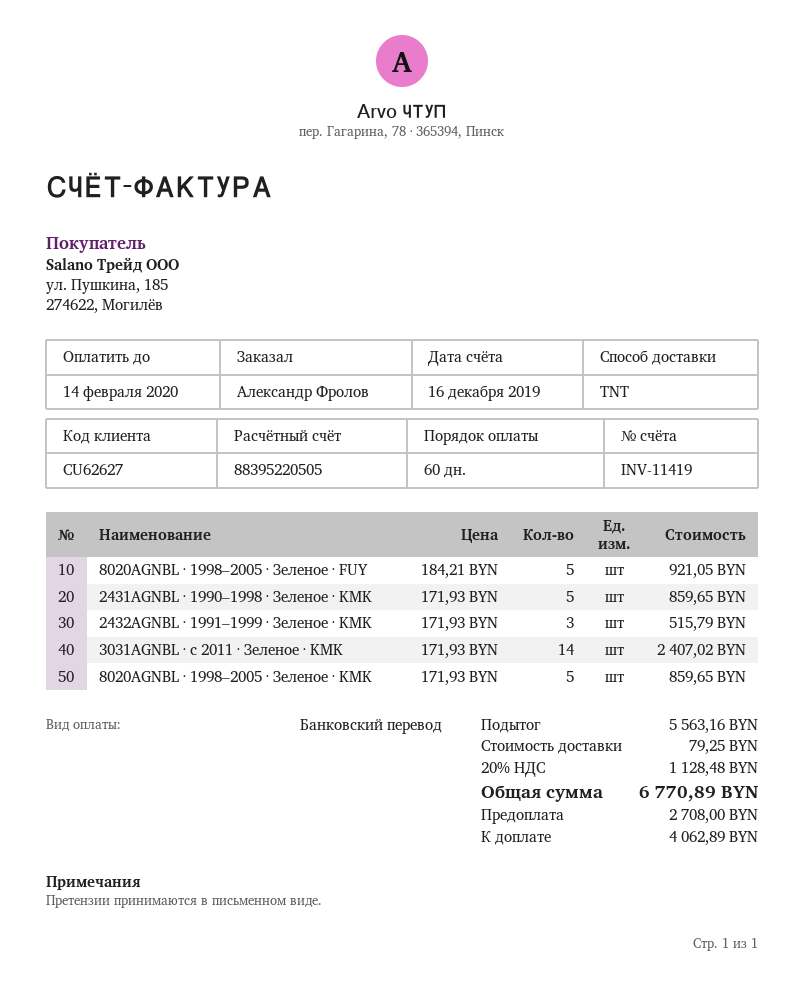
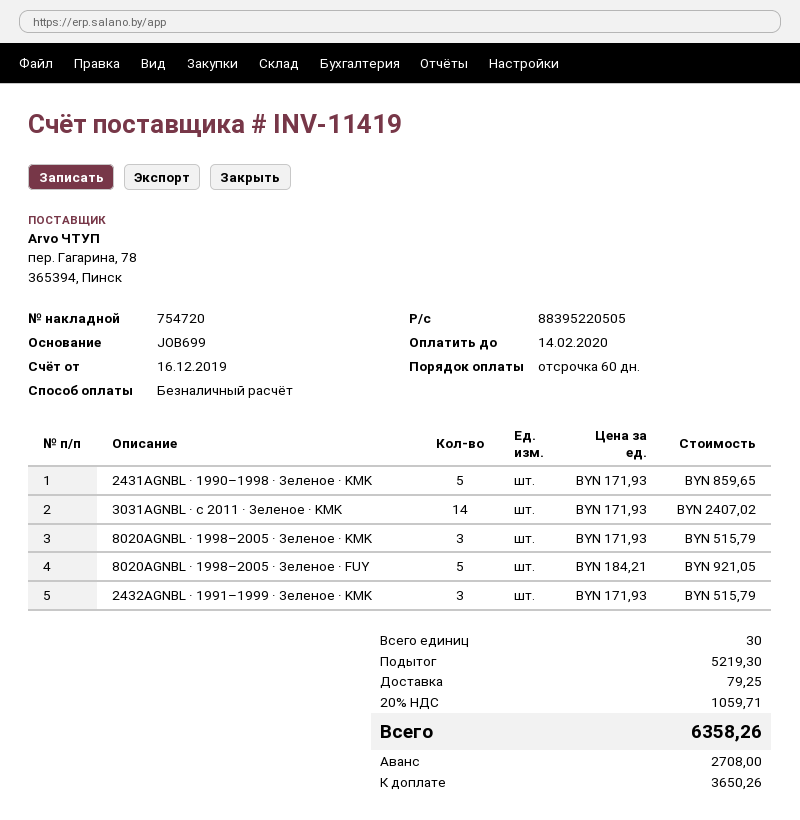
8020AGNBL · 1998–2005 · Зеленое · KMK: 5 x 171.93 = 859.65 -> 3 x 171.93 = 515.79
subtotal: 5563.16 -> 5219.30
tax: 20% = 1128.48 -> 20% = 1059.71
total: 6770.89 -> 6358.26
balance: 4062.89 -> 3650.26

